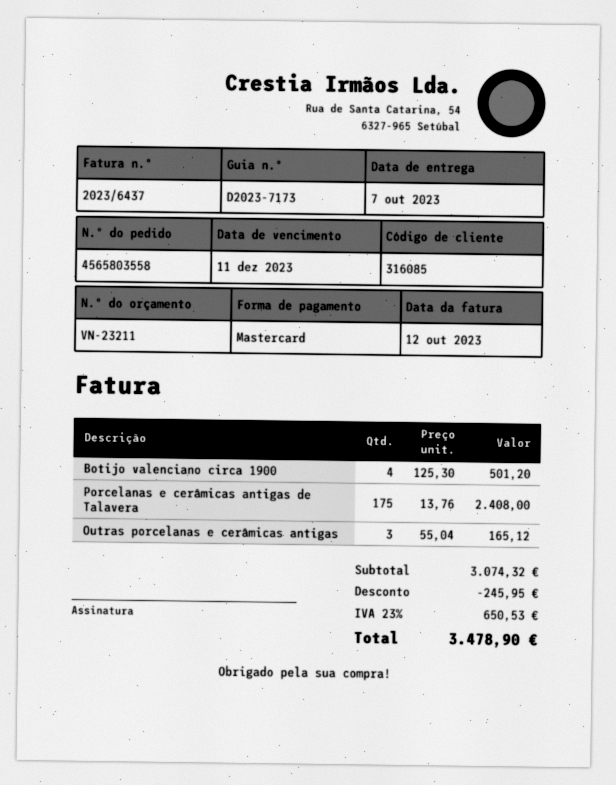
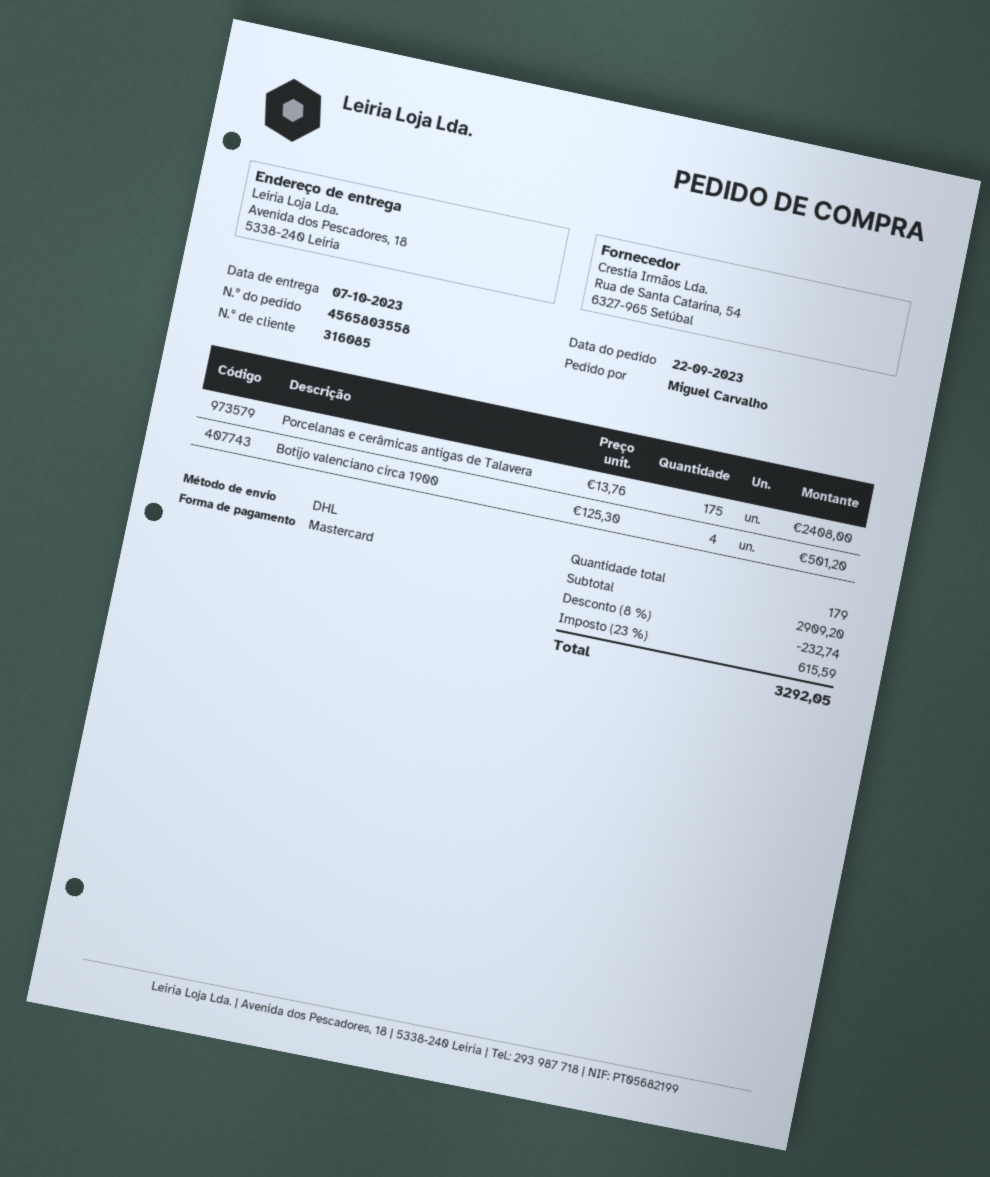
Outras porcelanas e cerâmicas antigas: 3 x 55.04 = 165.12 -> none
subtotal: 3074.32 -> 2909.20
discount: 245.95 -> 232.74
tax: 23% = 650.53 -> 23% = 615.59
total: 3478.90 -> 3292.05

